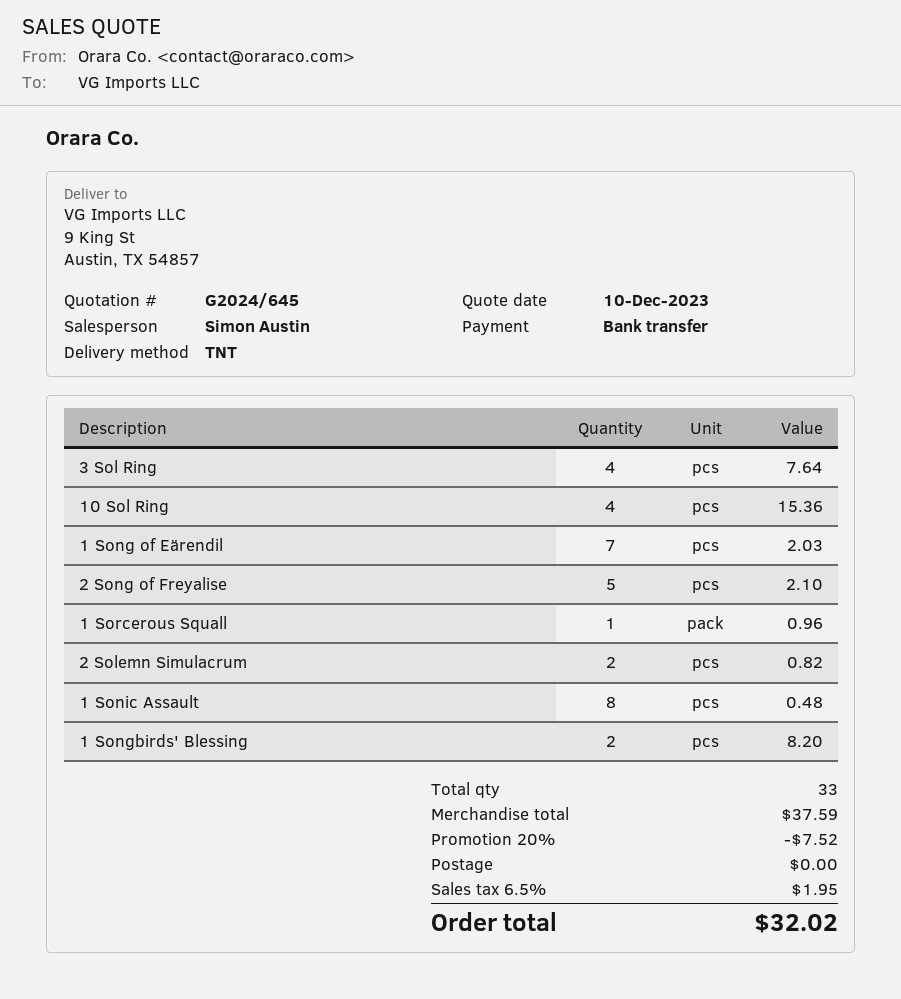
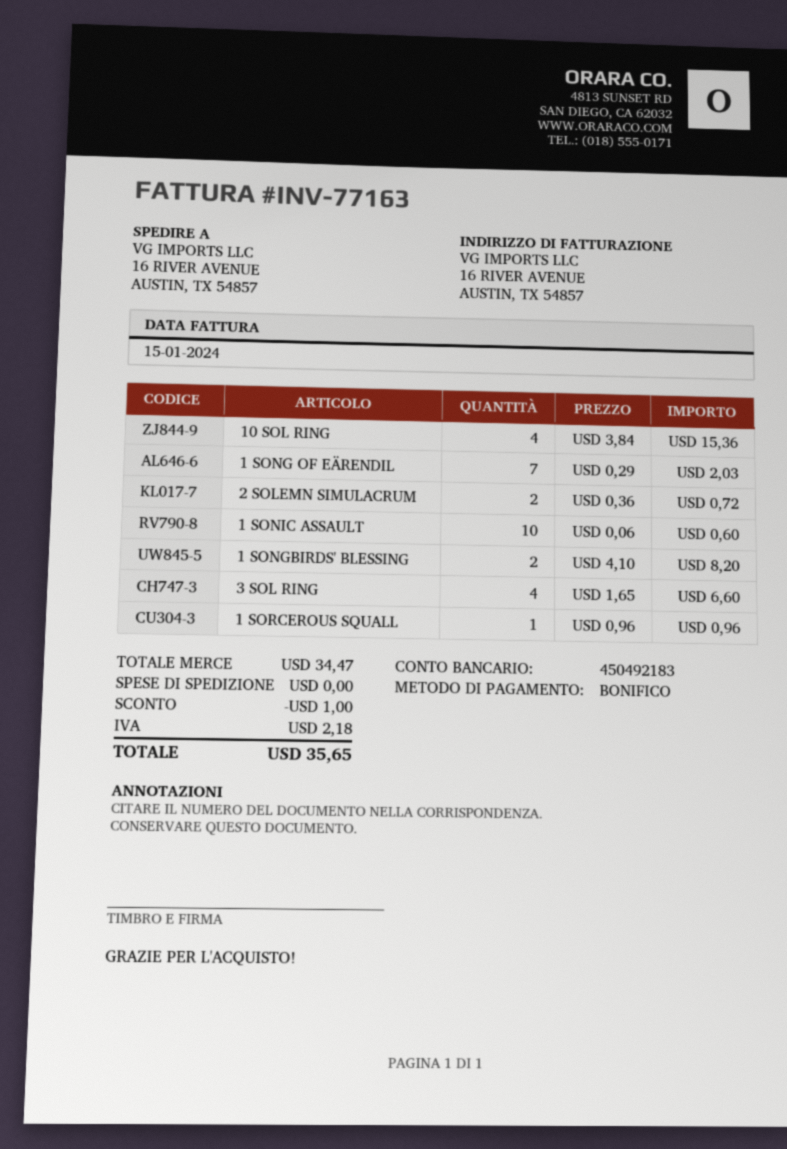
ship to: 9 King St, Austin, TX 54857 -> 16 RIVER AVENUE, AUSTIN, TX 54857
3 Sol Ring: 4 for 7.64 -> 4 for 6.60
2 Song of Freyalise: 5 for 2.10 -> none
2 Solemn Simulacrum: 2 for 0.82 -> 2 for 0.72
1 Sonic Assault: 8 for 0.48 -> 10 for 0.60
subtotal: 37.59 -> 34.47
discount: 7.52 -> 1.00
tax: 1.95 -> 2.18
total: 32.02 -> 35.65

